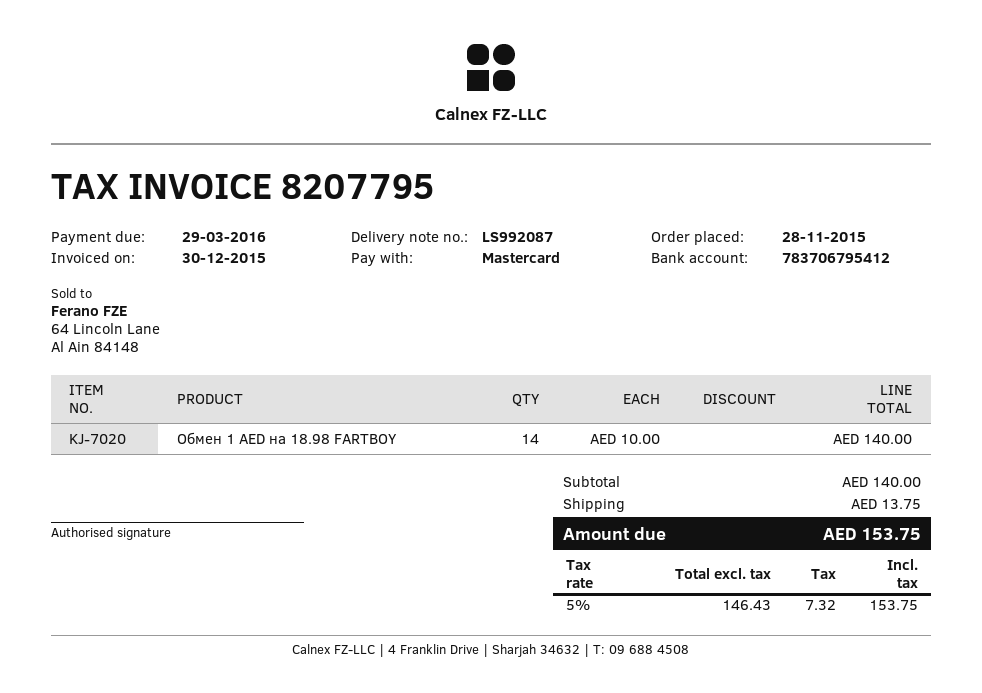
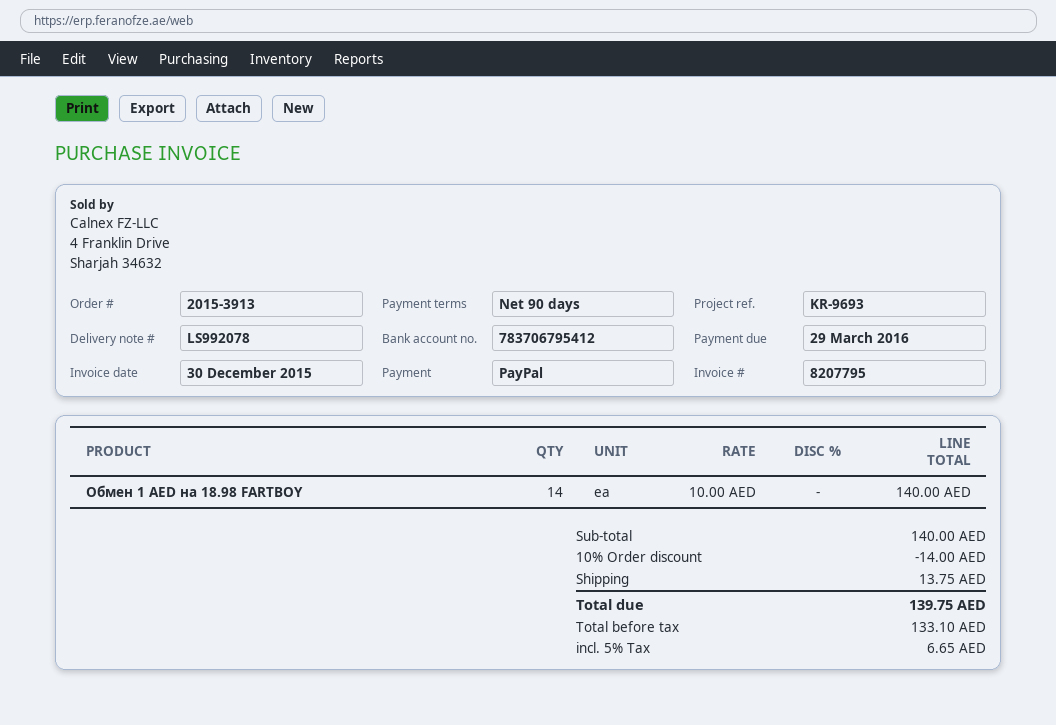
delivery note number: LS992087 -> LS992078
payment method: Mastercard -> PayPal
discount: none -> 10% = 14.00
net: 146.43 -> 133.10
tax: 5% = 7.32 -> 5% = 6.65
total: 153.75 -> 139.75

